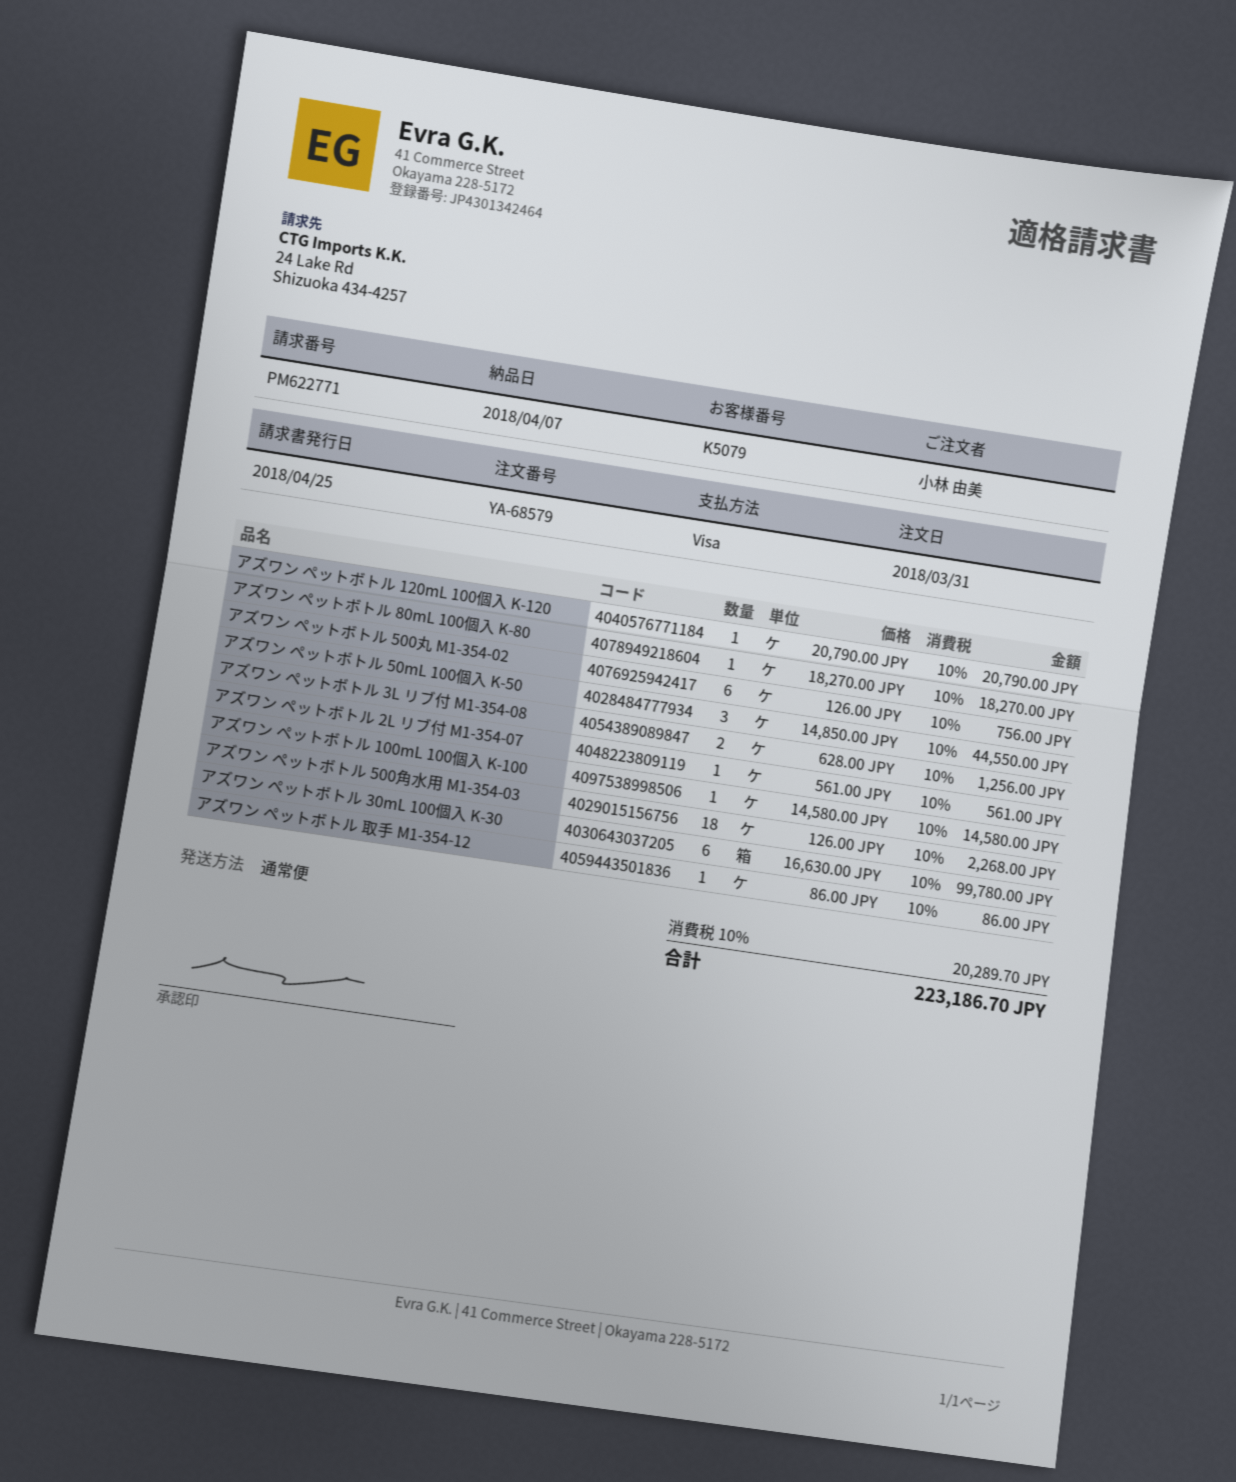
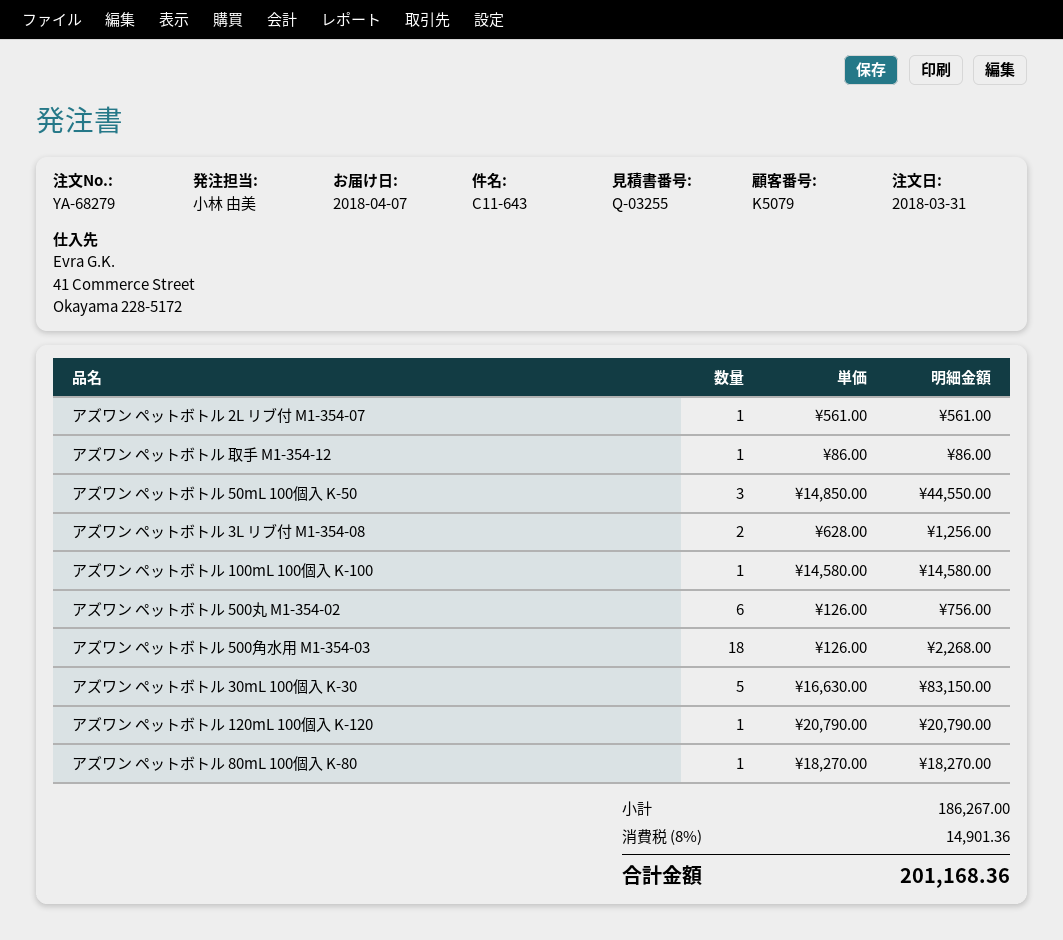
order number: YA-68579 -> YA-68279
アズワン ペットボトル 30mL 100個入 K-30: 6 x 16630.00 = 99780.00 -> 5 x 16630.00 = 83150.00
tax: 10% = 20289.70 -> 8% = 14901.36
total: 223186.70 -> 201168.36

